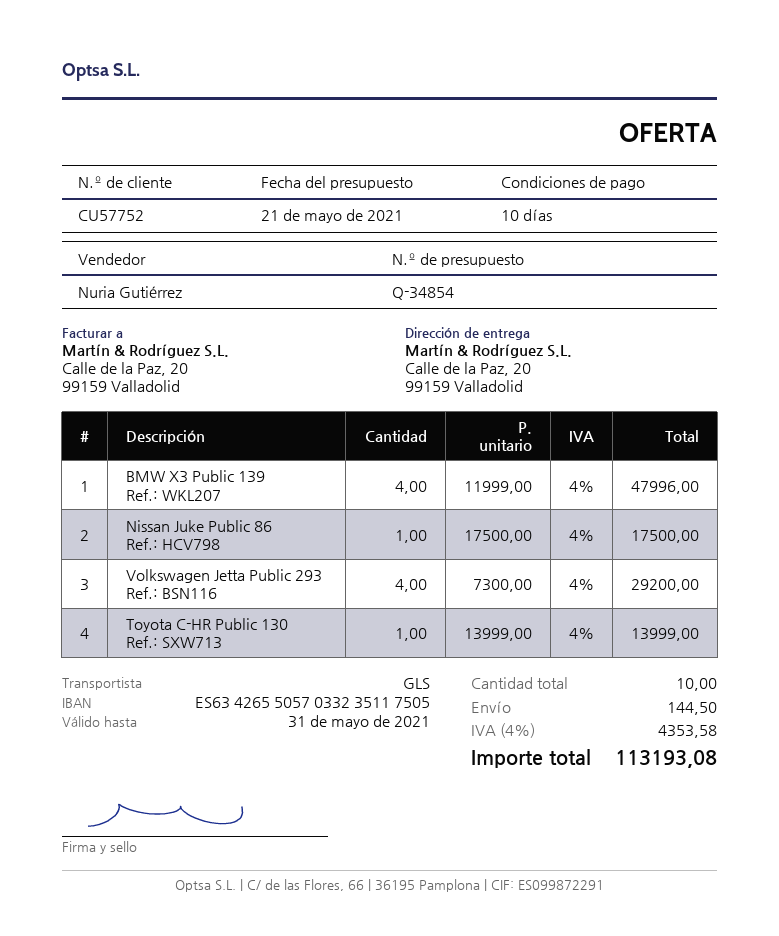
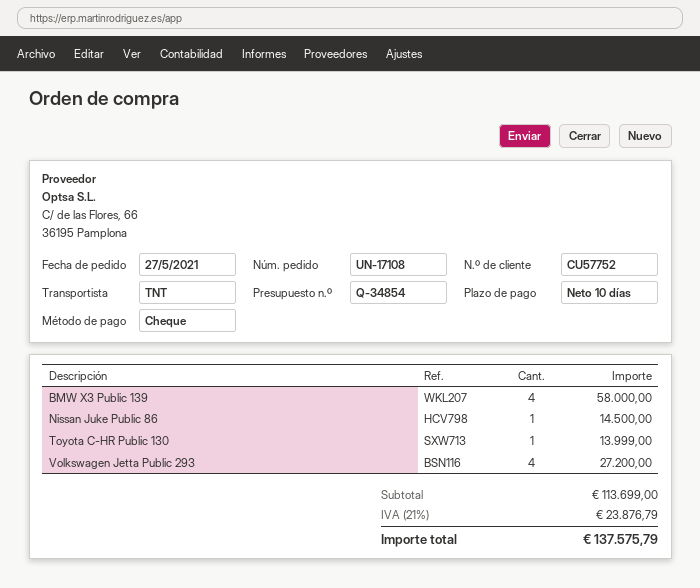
shipping method: GLS -> TNT
BMW X3 Public 139: 4 for 47996.00 -> 4 for 58000.00
Nissan Juke Public 86: 1 for 17500.00 -> 1 for 14500.00
Volkswagen Jetta Public 293: 4 for 29200.00 -> 4 for 27200.00
shipping: 144.50 -> none
tax: 4% = 4353.58 -> 21% = 23876.79
total: 113193.08 -> 137575.79

